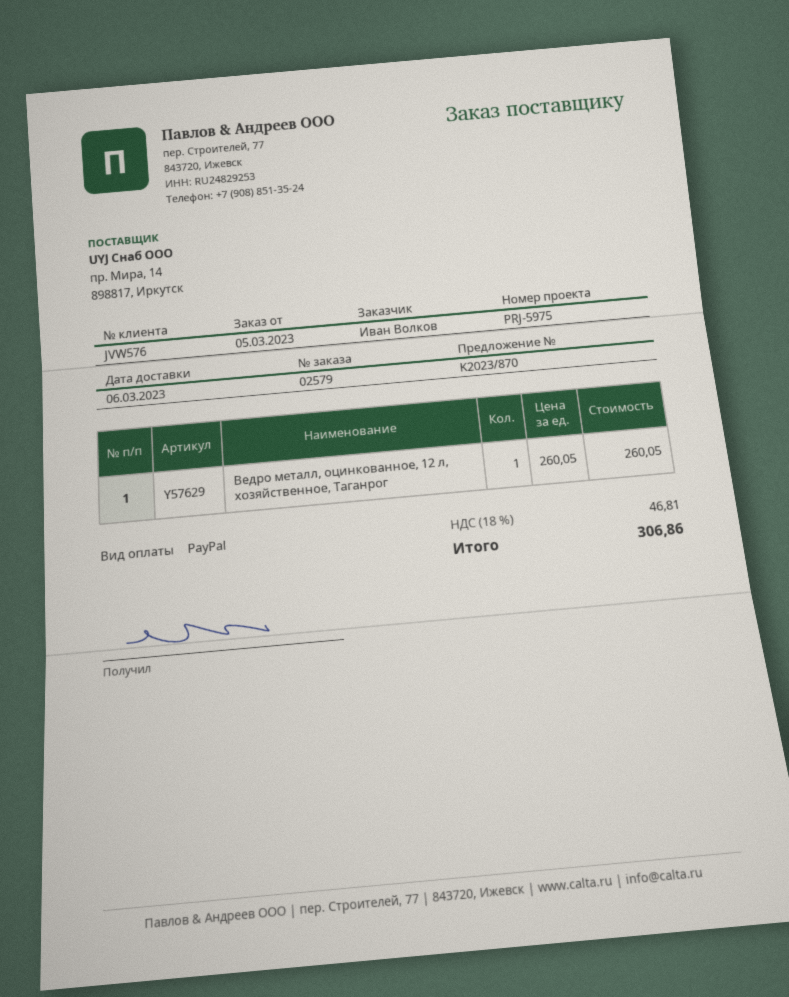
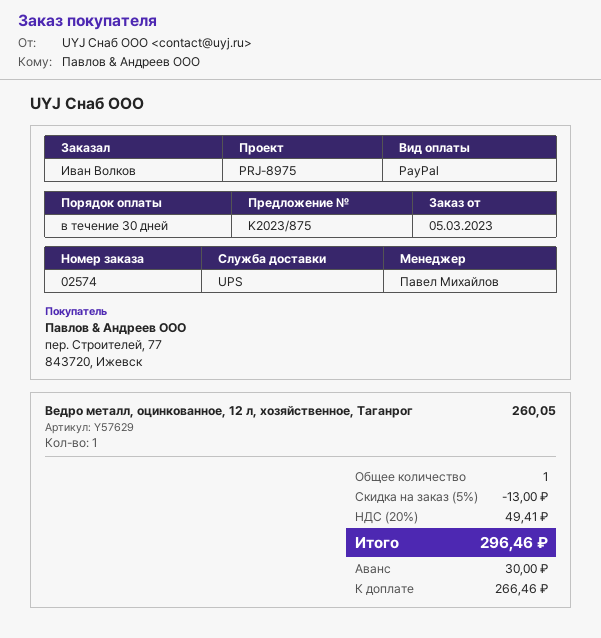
quote number: K2023/870 -> K2023/875
order number: 02579 -> 02574
reference: PRJ-5975 -> PRJ-8975
discount: none -> 5% = 13.00
tax: 18% = 46.81 -> 20% = 49.41
total: 306.86 -> 296.46

